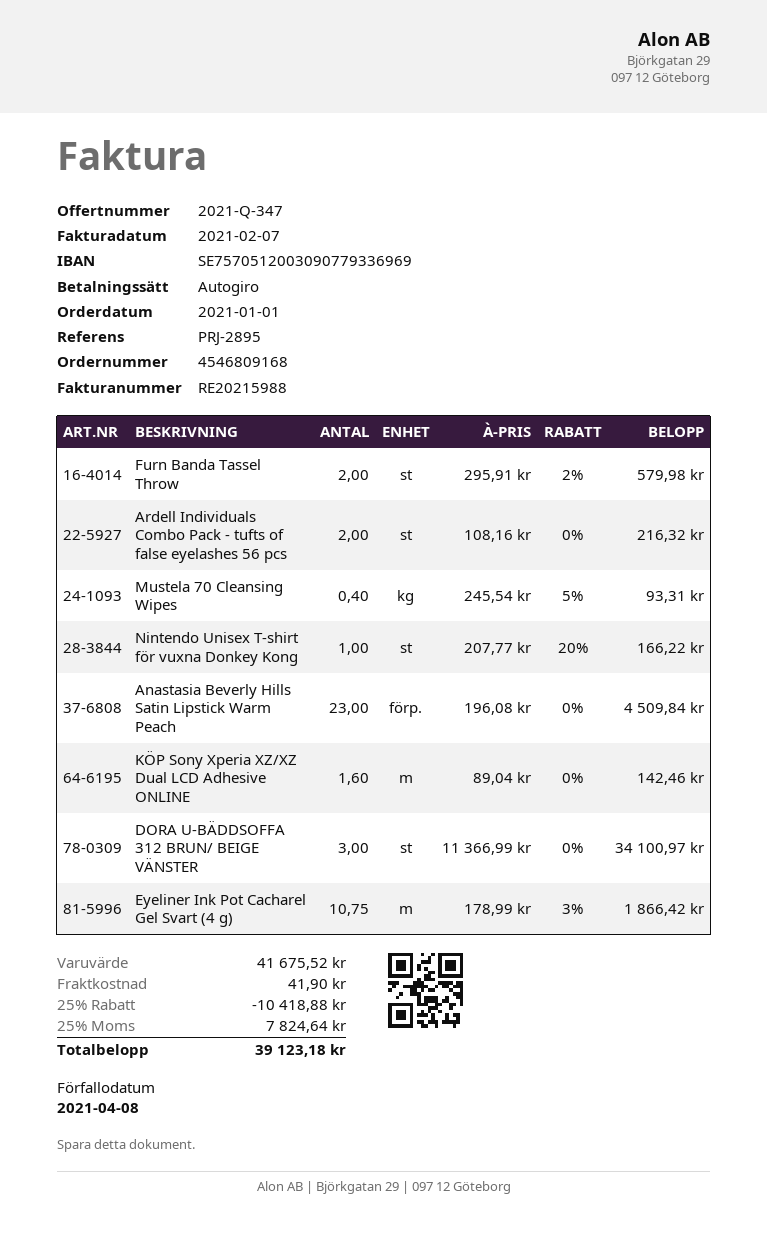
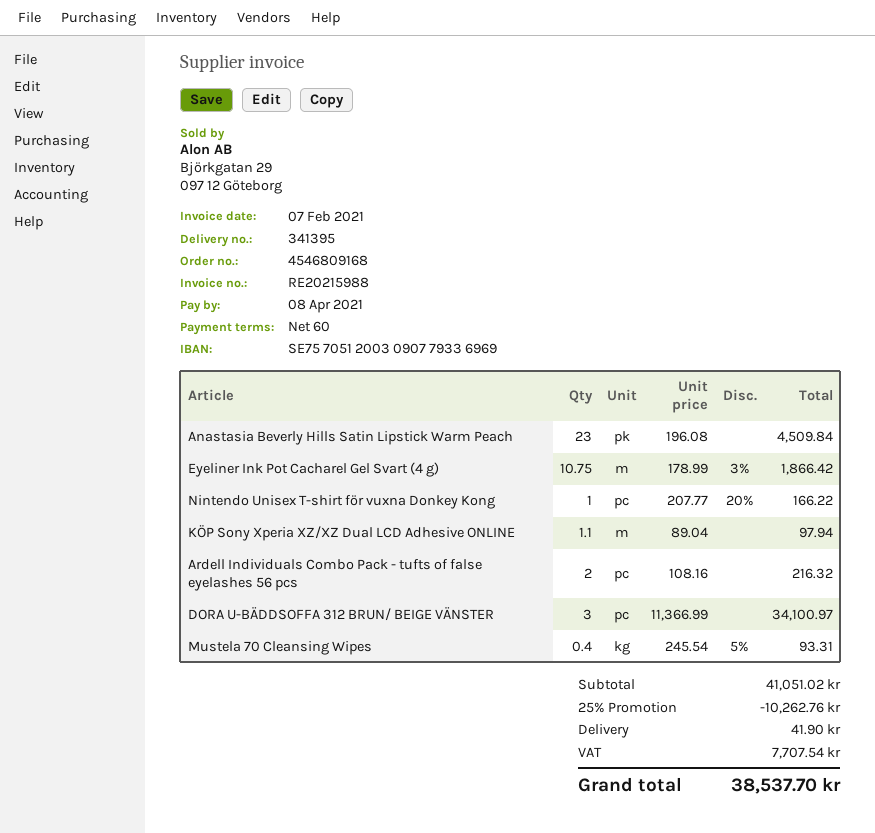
Furn Banda Tassel Throw: 2 x 295.91 - 2% = 579.98 -> none
KÖP Sony Xperia XZ/XZ Dual LCD Adhesive ONLINE: 1.6 x 89.04 = 142.46 -> 1.1 x 89.04 = 97.94
subtotal: 41675.52 -> 41051.02
discount: 25% = 10418.88 -> 25% = 10262.76
tax: 7824.64 -> 7707.54
total: 39123.18 -> 38537.70

